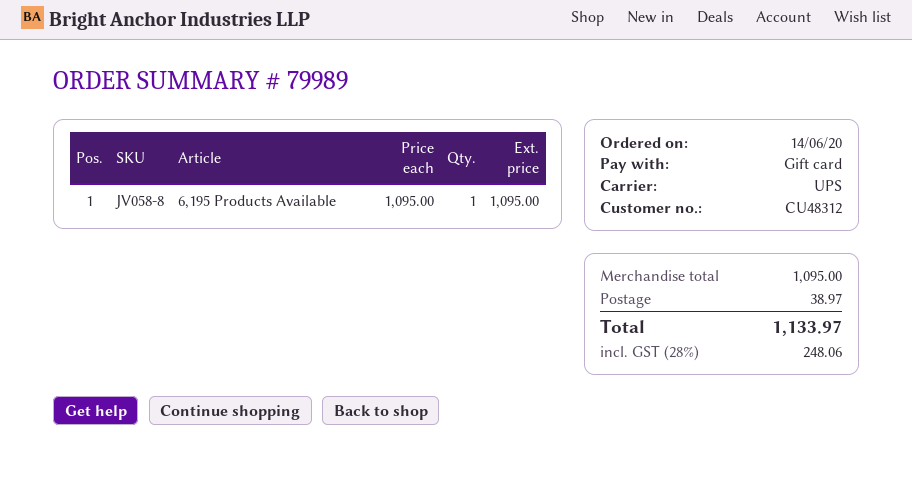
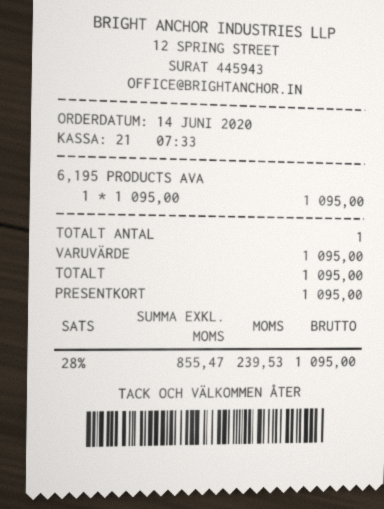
shipping: 38.97 -> none
tax: 28% = 248.06 -> 28% = 239.53
total: 1133.97 -> 1095.00

